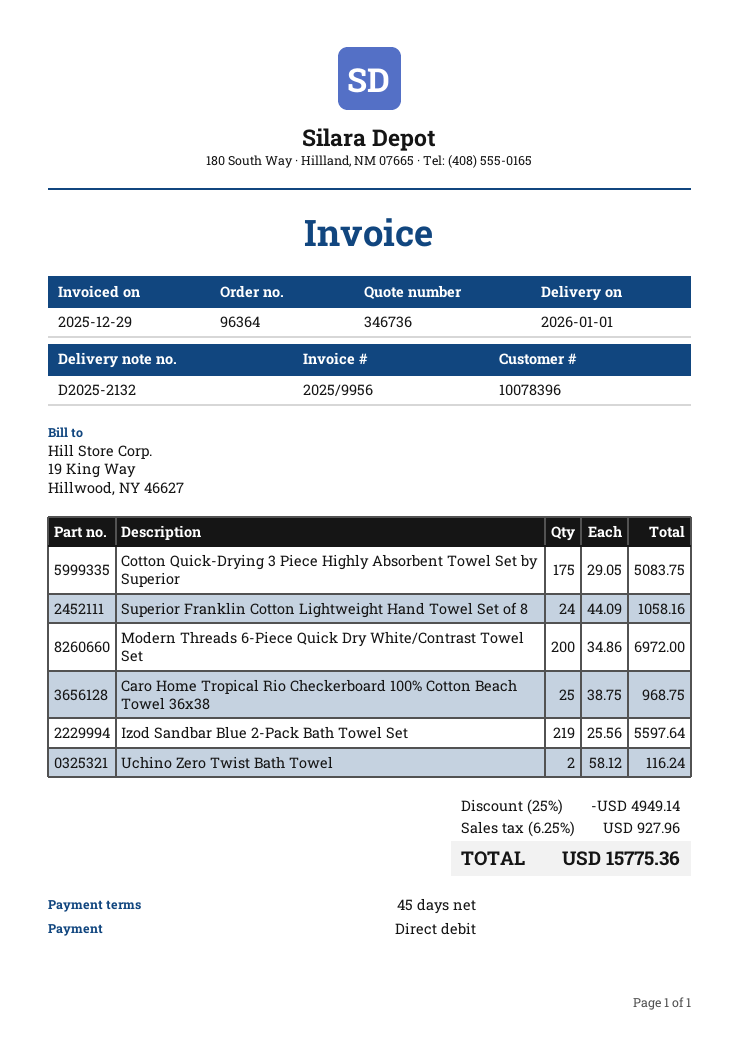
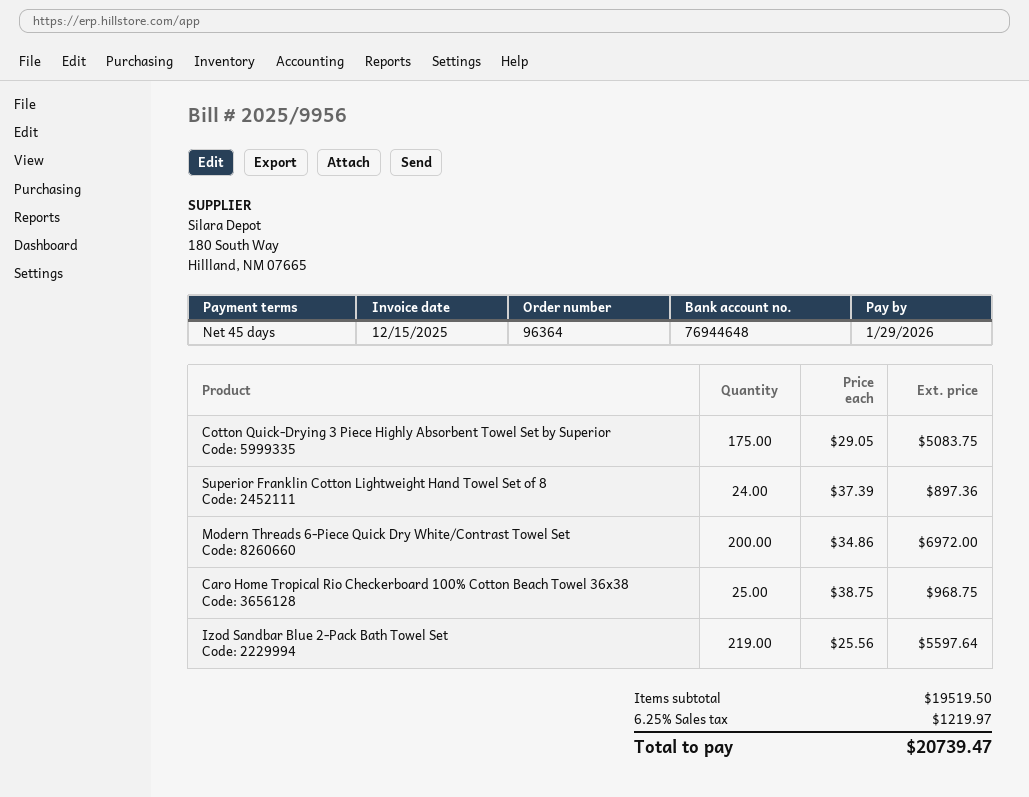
invoice date: 2025-12-29 -> 2025-12-15
Superior Franklin Cotton Lightweight Hand Towel Set of 8: 24 x 44.09 = 1058.16 -> 24 x 37.39 = 897.36
Uchino Zero Twist Bath Towel: 2 x 58.12 = 116.24 -> none
discount: 25% = 4949.14 -> none
tax: 6.25% = 927.96 -> 6.25% = 1219.97
total: 15775.36 -> 20739.47

